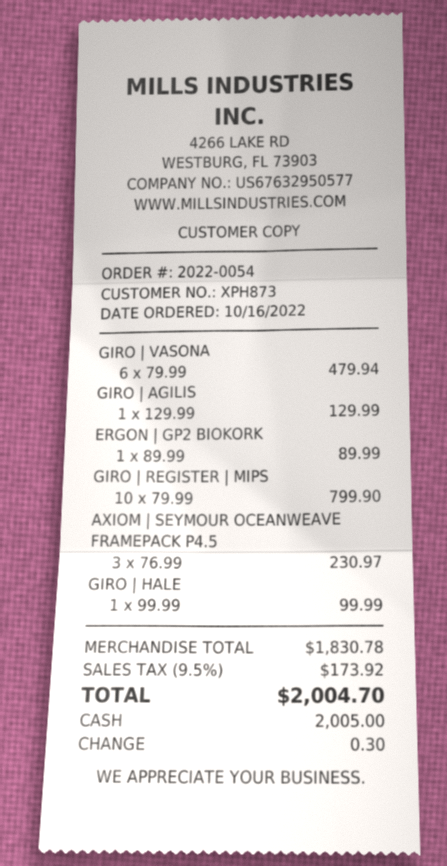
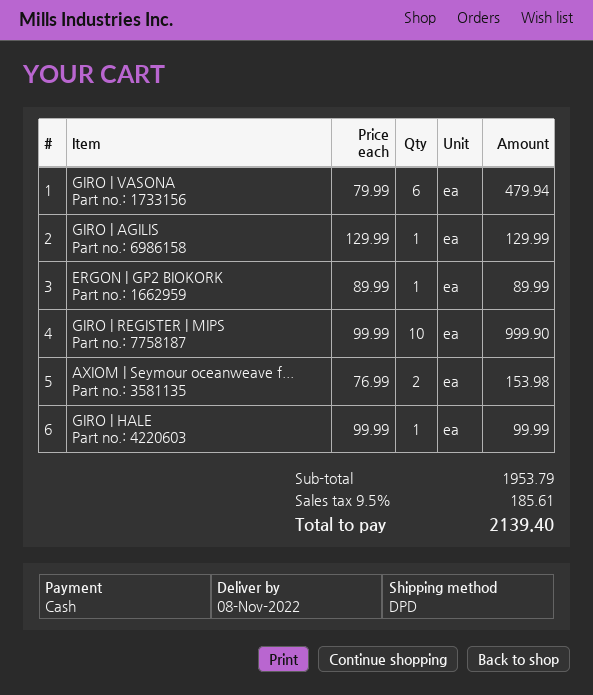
GIRO | REGISTER | MIPS: 10 x 79.99 = 799.90 -> 10 x 99.99 = 999.90
AXIOM | SEYMOUR OCEANWEAVE FRAMEPACK P4.5: 3 x 76.99 = 230.97 -> 2 x 76.99 = 153.98
subtotal: 1830.78 -> 1953.79
tax: 9.5% = 173.92 -> 9.5% = 185.61
total: 2004.70 -> 2139.40

